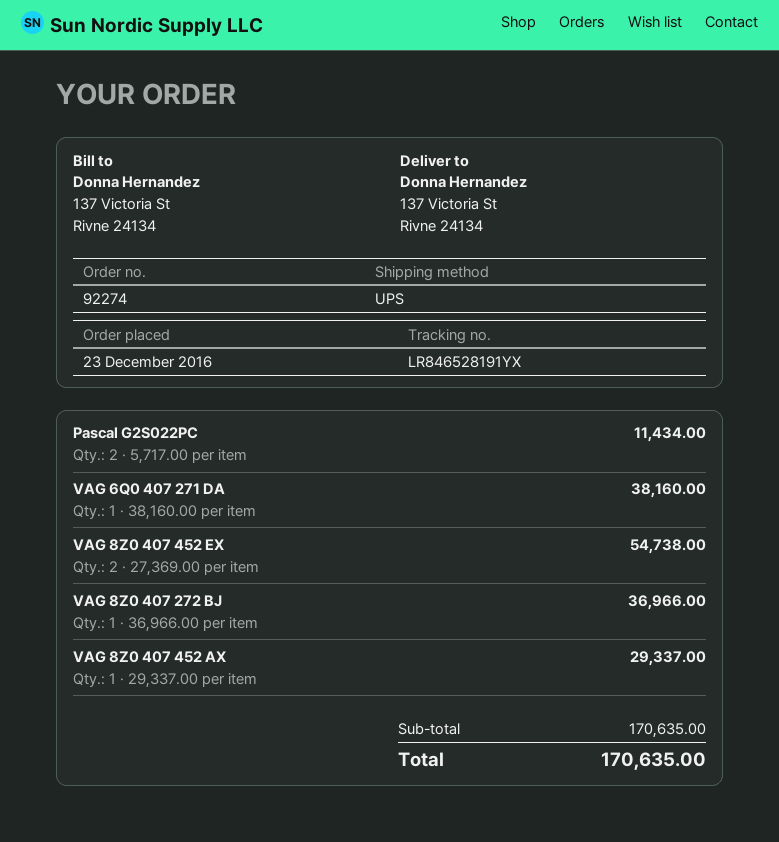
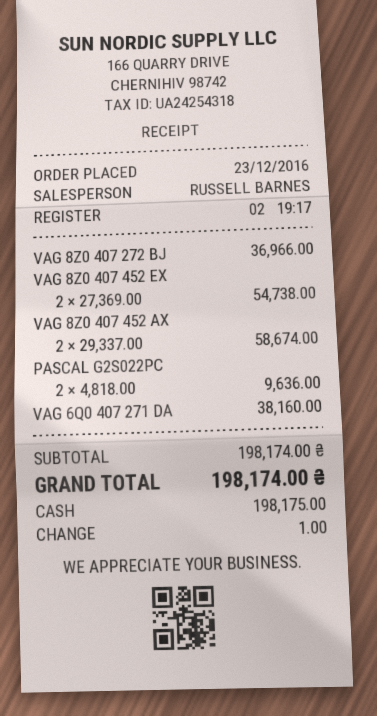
Pascal G2S022PC: 2 x 5717.00 = 11434.00 -> 2 x 4818.00 = 9636.00
VAG 8Z0 407 452 AX: 1 x 29337.00 = 29337.00 -> 2 x 29337.00 = 58674.00
subtotal: 170635.00 -> 198174.00
total: 170635.00 -> 198174.00

